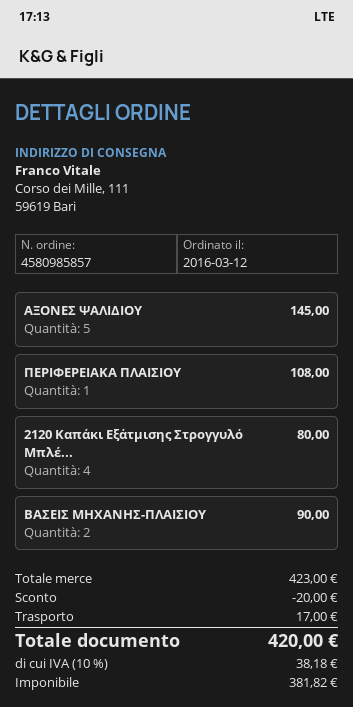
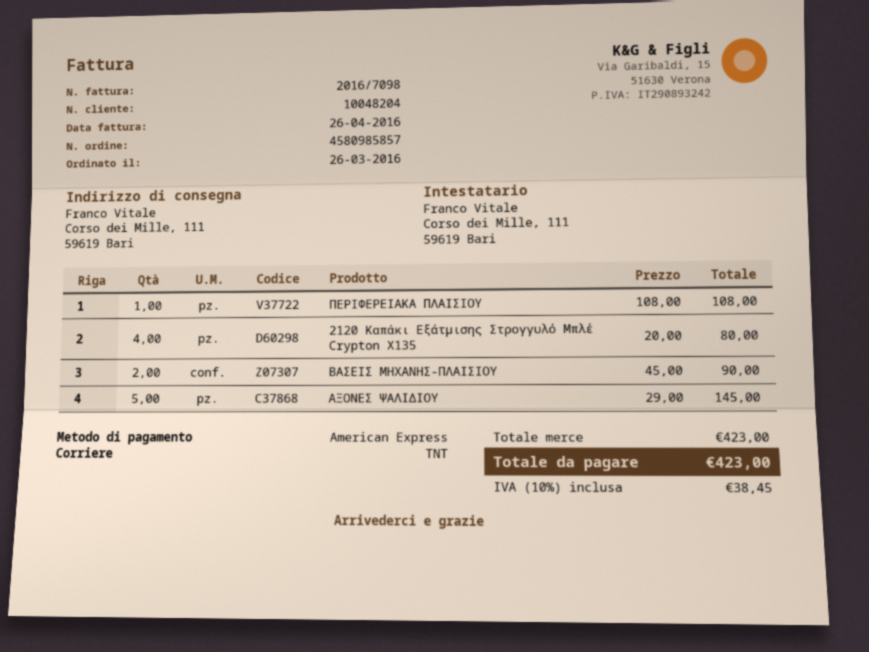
order date: 2016-03-12 -> 2016-03-26
discount: 20.00 -> none
shipping: 17.00 -> none
tax: 10% = 38.18 -> 10% = 38.45
total: 420.00 -> 423.00

